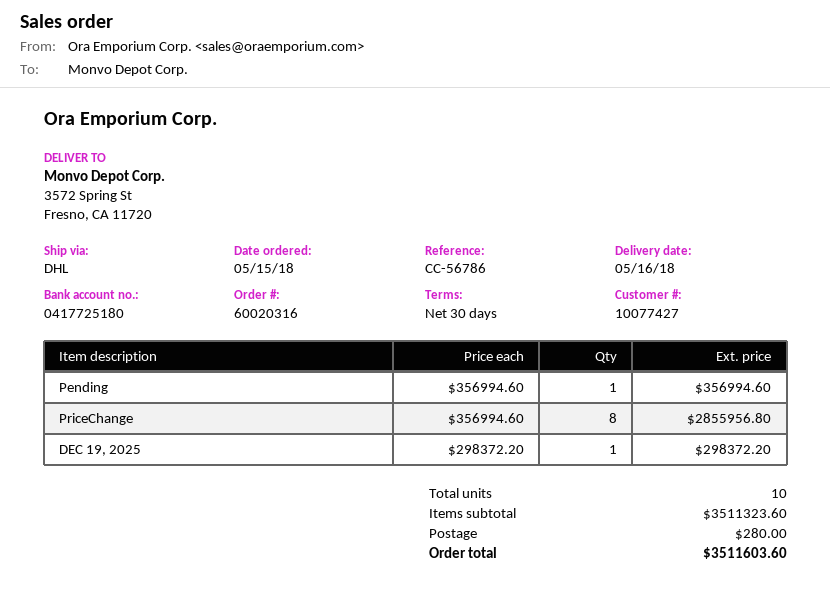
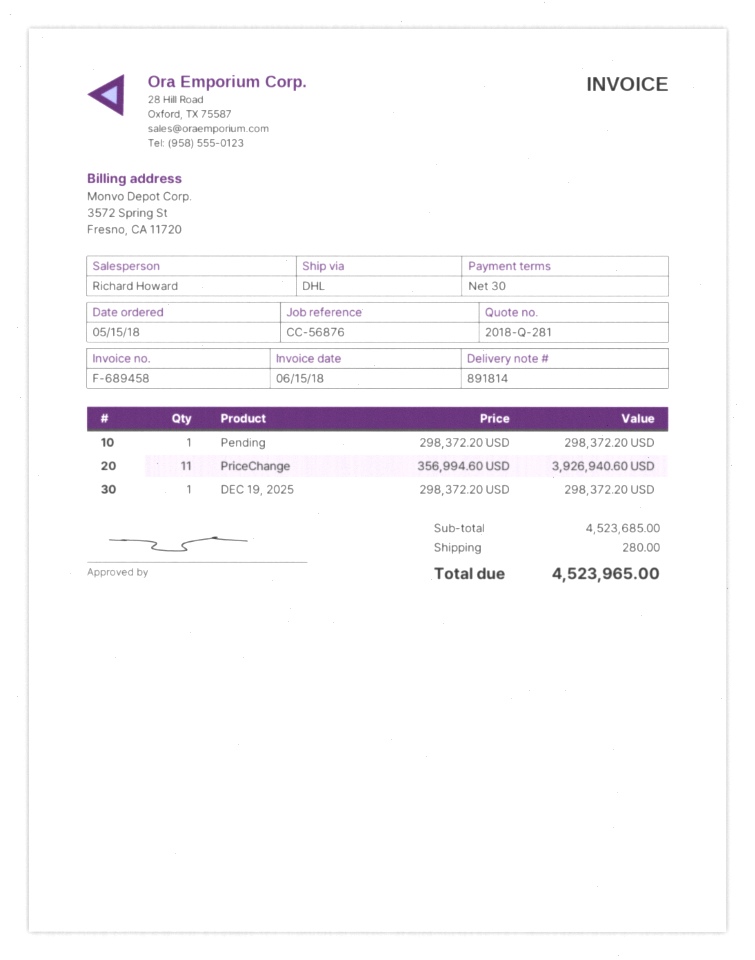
reference: CC-56786 -> CC-56876
Pending: 1 x 356994.60 = 356994.60 -> 1 x 298372.20 = 298372.20
PriceChange: 8 x 356994.60 = 2855956.80 -> 11 x 356994.60 = 3926940.60
subtotal: 3511323.60 -> 4523685.00
total: 3511603.60 -> 4523965.00

